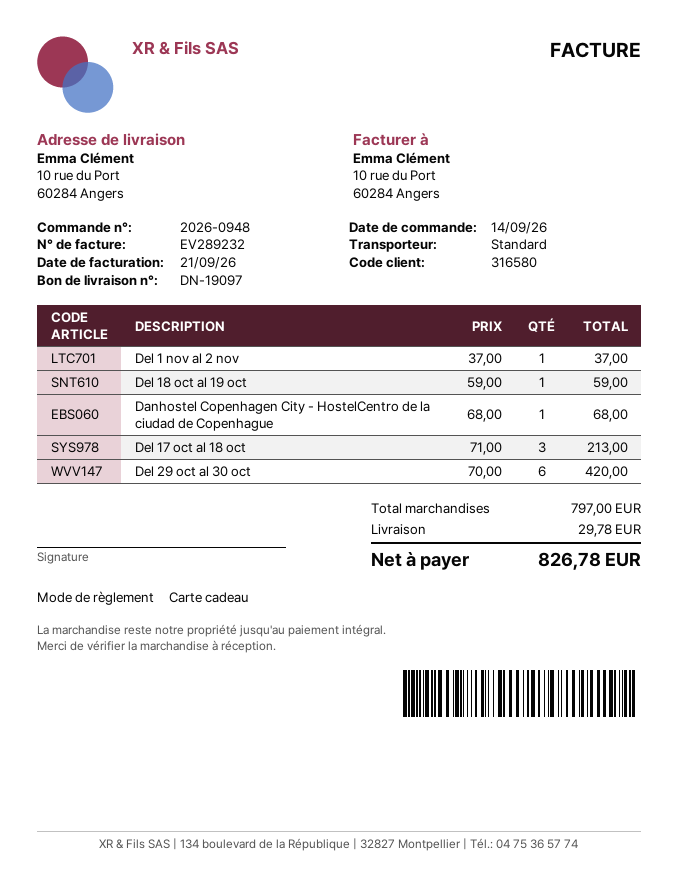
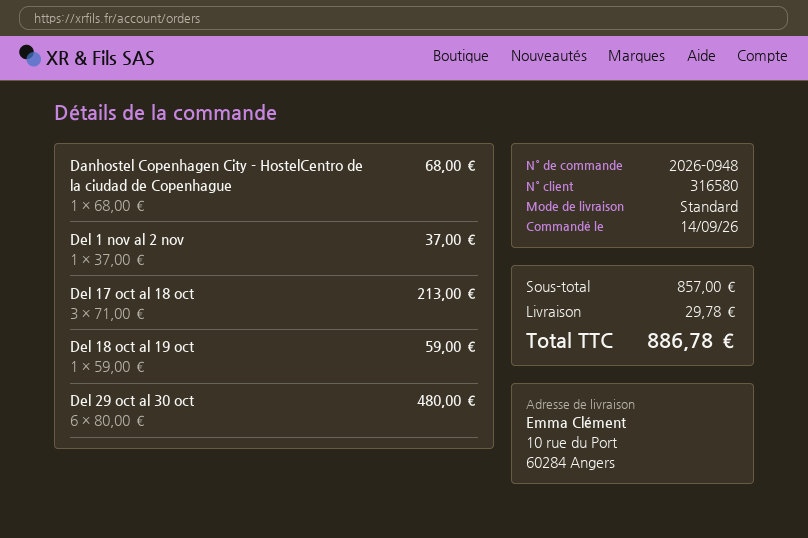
Del 29 oct al 30 oct: 6 x 70.00 = 420.00 -> 6 x 80.00 = 480.00
subtotal: 797.00 -> 857.00
total: 826.78 -> 886.78

